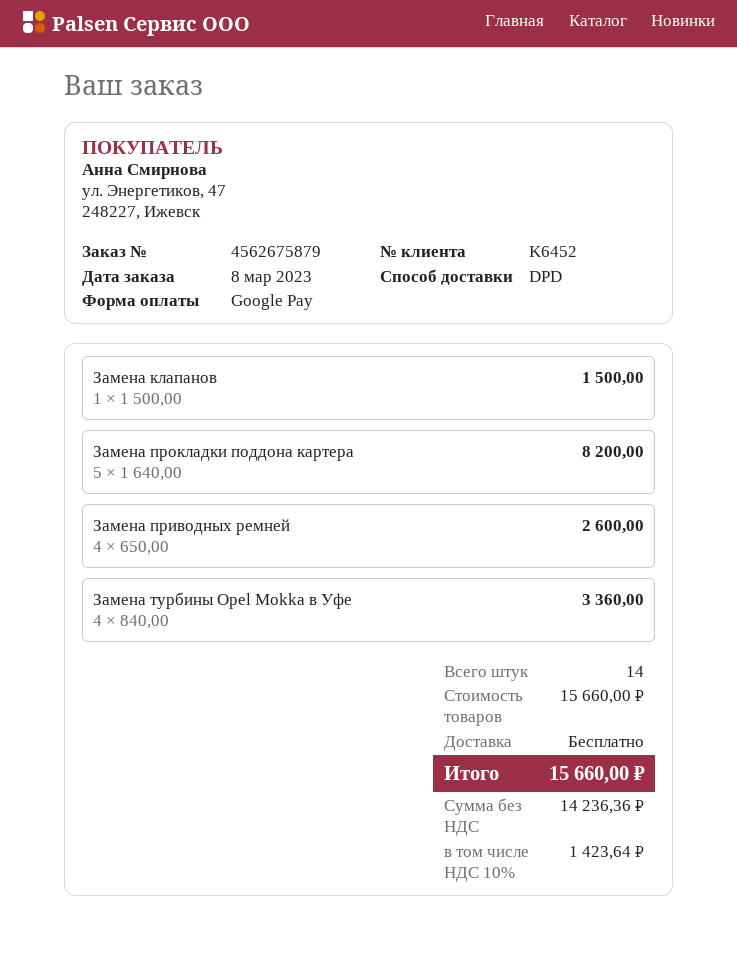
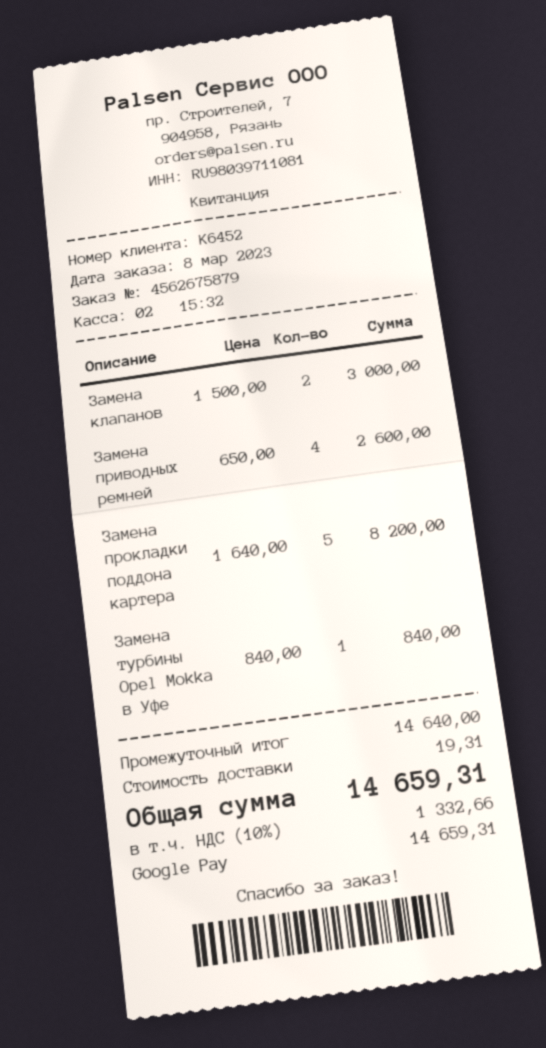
Замена клапанов: 1 x 1500.00 = 1500.00 -> 2 x 1500.00 = 3000.00
Замена турбины Opel Mokka в Уфе: 4 x 840.00 = 3360.00 -> 1 x 840.00 = 840.00
subtotal: 15660.00 -> 14640.00
shipping: 0.00 -> 19.31
tax: 10% = 1423.64 -> 10% = 1332.66
total: 15660.00 -> 14659.31

